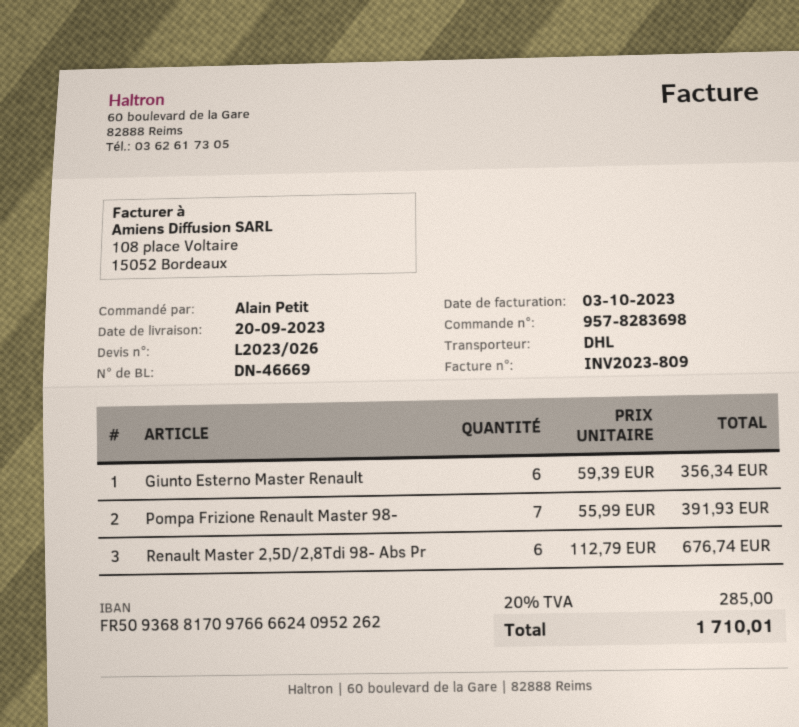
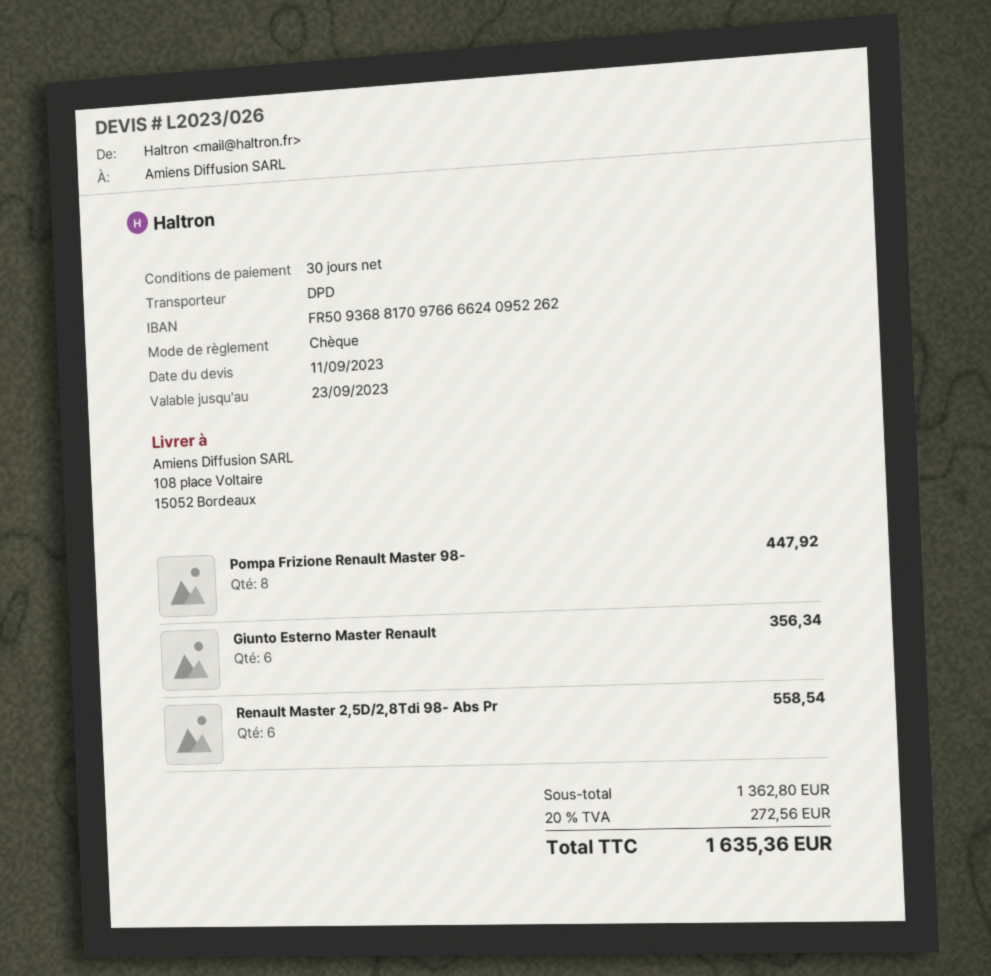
shipping method: DHL -> DPD
Pompa Frizione Renault Master 98-: 7 for 391.93 -> 8 for 447.92
Renault Master 2,5D/2,8Tdi 98- Abs Pr: 6 for 676.74 -> 6 for 558.54
tax: 20% = 285.00 -> 20% = 272.56
total: 1710.01 -> 1635.36

